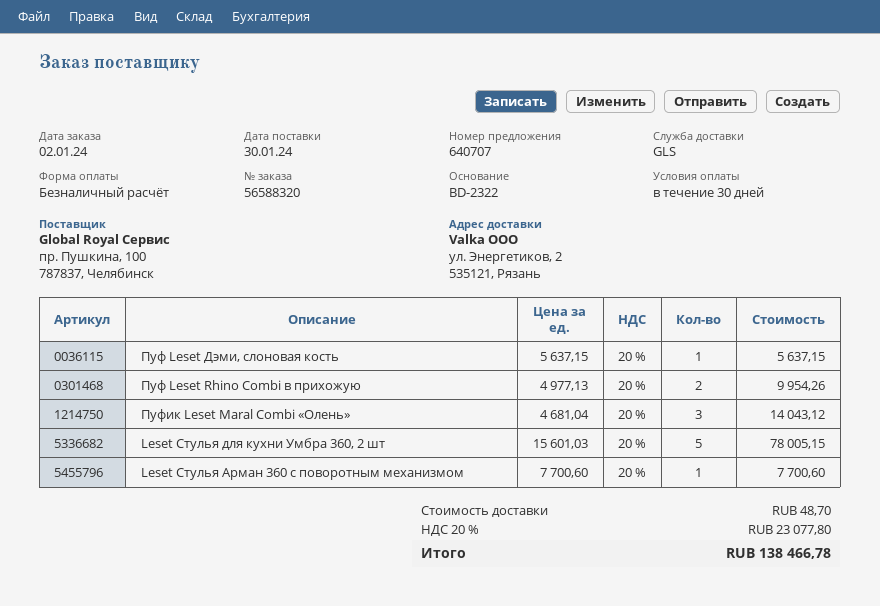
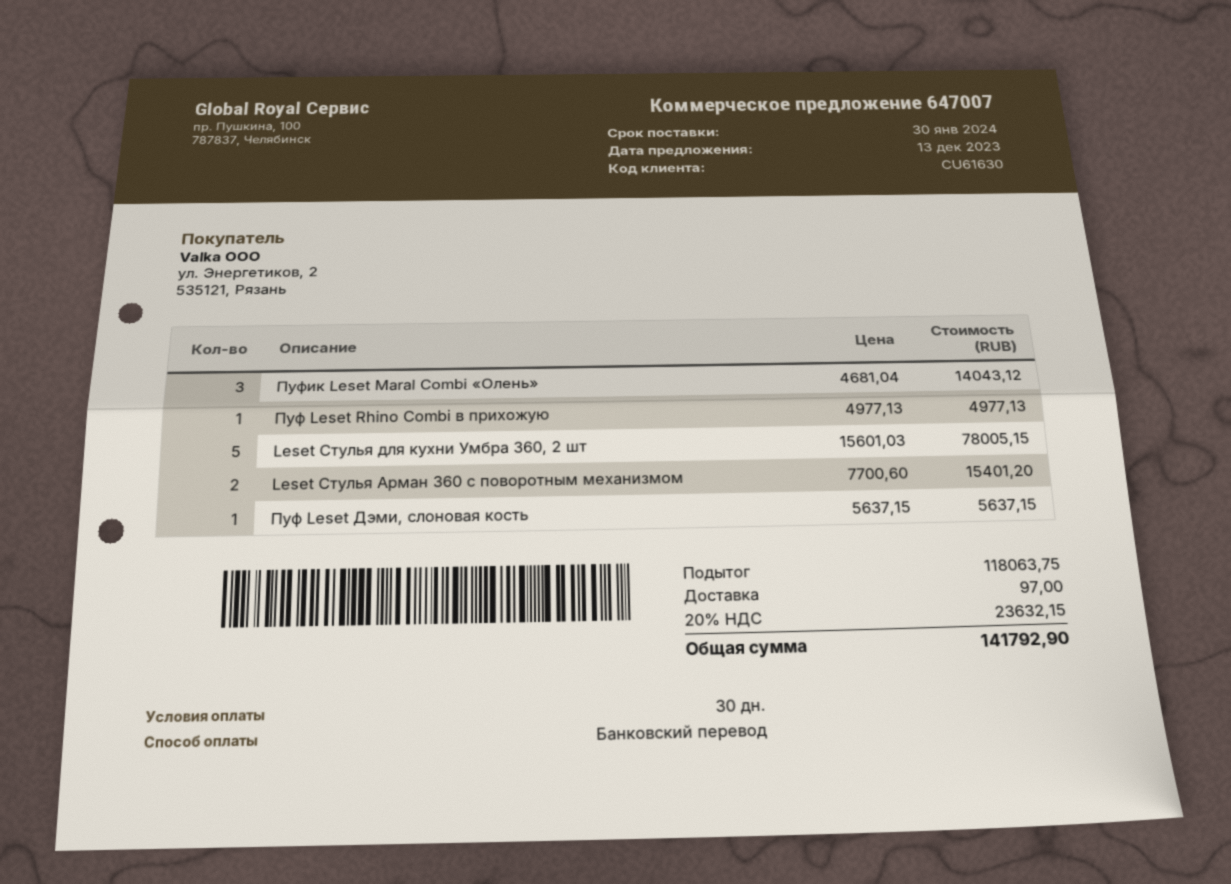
quote number: 640707 -> 647007
Пуф Leset Rhino Combi в прихожую: 2 x 4977.13 = 9954.26 -> 1 x 4977.13 = 4977.13
Leset Стулья Арман 360 с поворотным механизмом: 1 x 7700.60 = 7700.60 -> 2 x 7700.60 = 15401.20
shipping: 48.70 -> 97.00
tax: 20% = 23077.80 -> 20% = 23632.15
total: 138466.78 -> 141792.90

